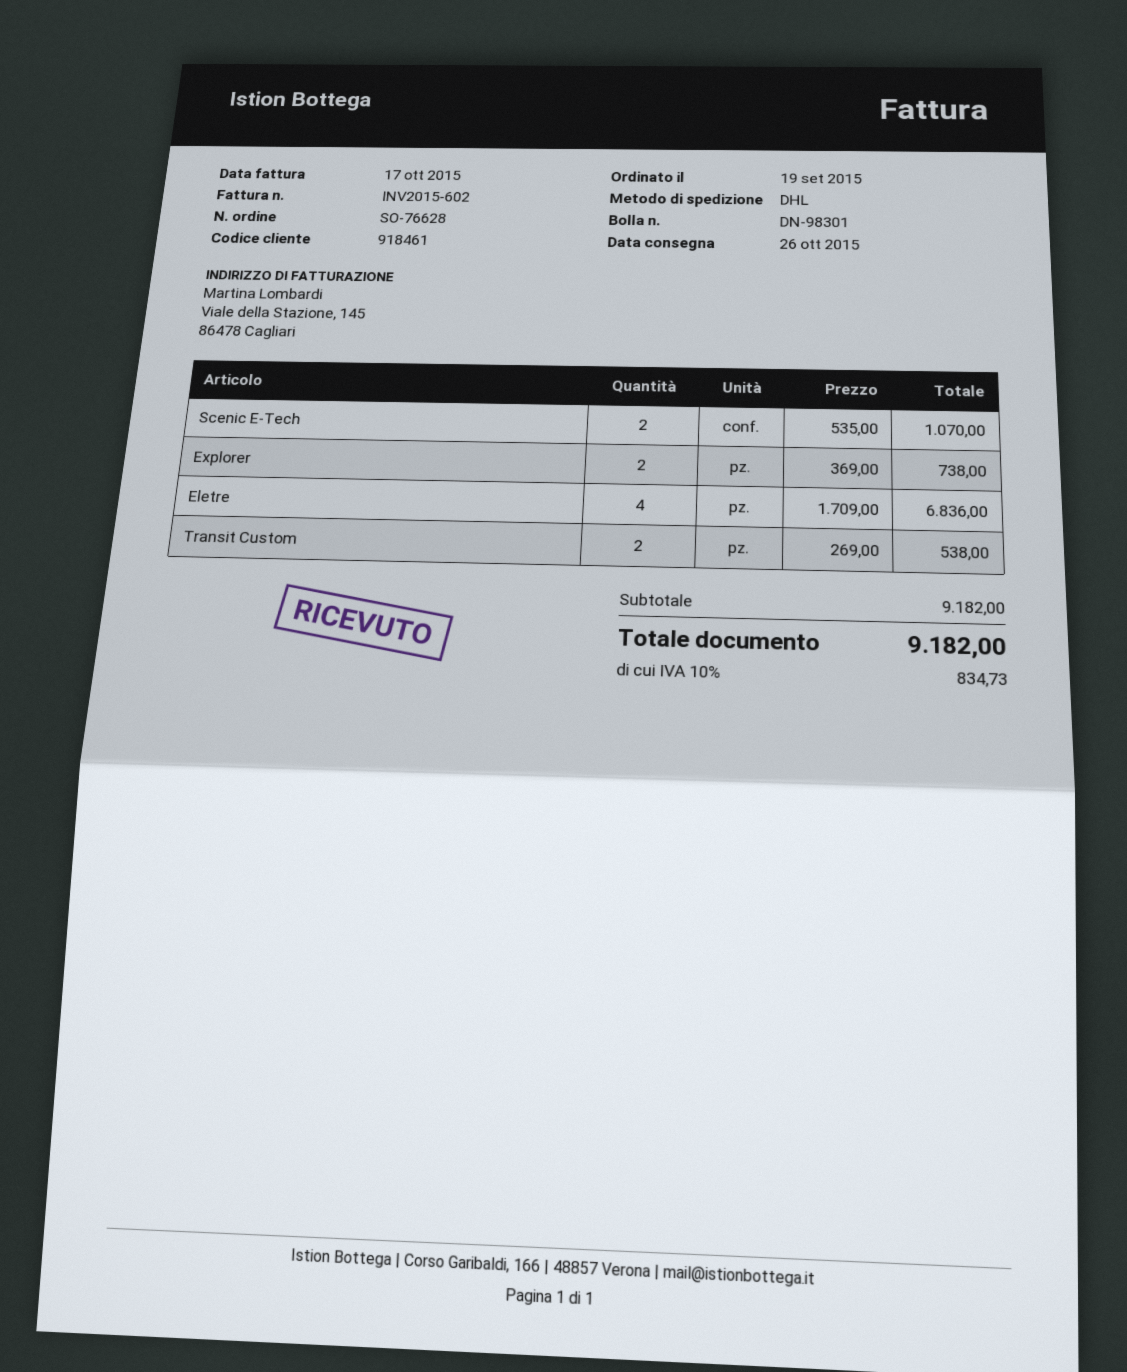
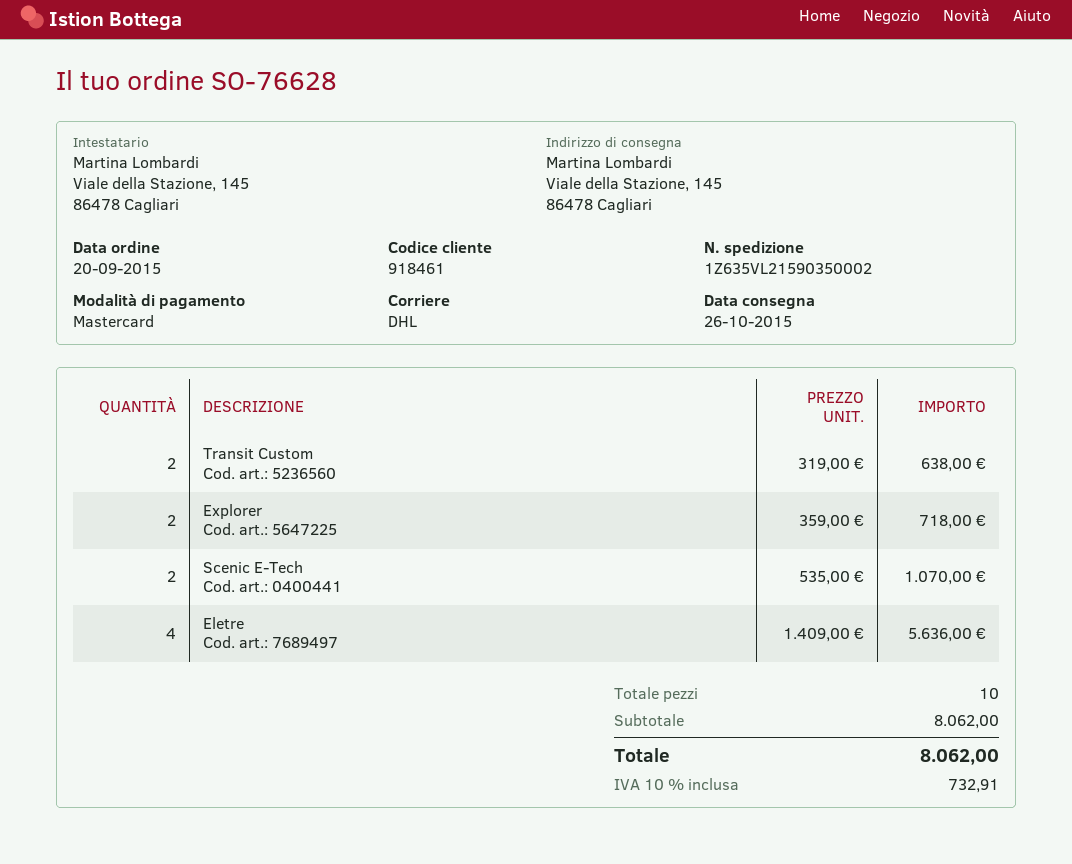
order date: 2015-09-19 -> 2015-09-20
Explorer: 2 x 369.00 = 738.00 -> 2 x 359.00 = 718.00
Eletre: 4 x 1709.00 = 6836.00 -> 4 x 1409.00 = 5636.00
Transit Custom: 2 x 269.00 = 538.00 -> 2 x 319.00 = 638.00
subtotal: 9182.00 -> 8062.00
tax: 10% = 834.73 -> 10% = 732.91
total: 9182.00 -> 8062.00

